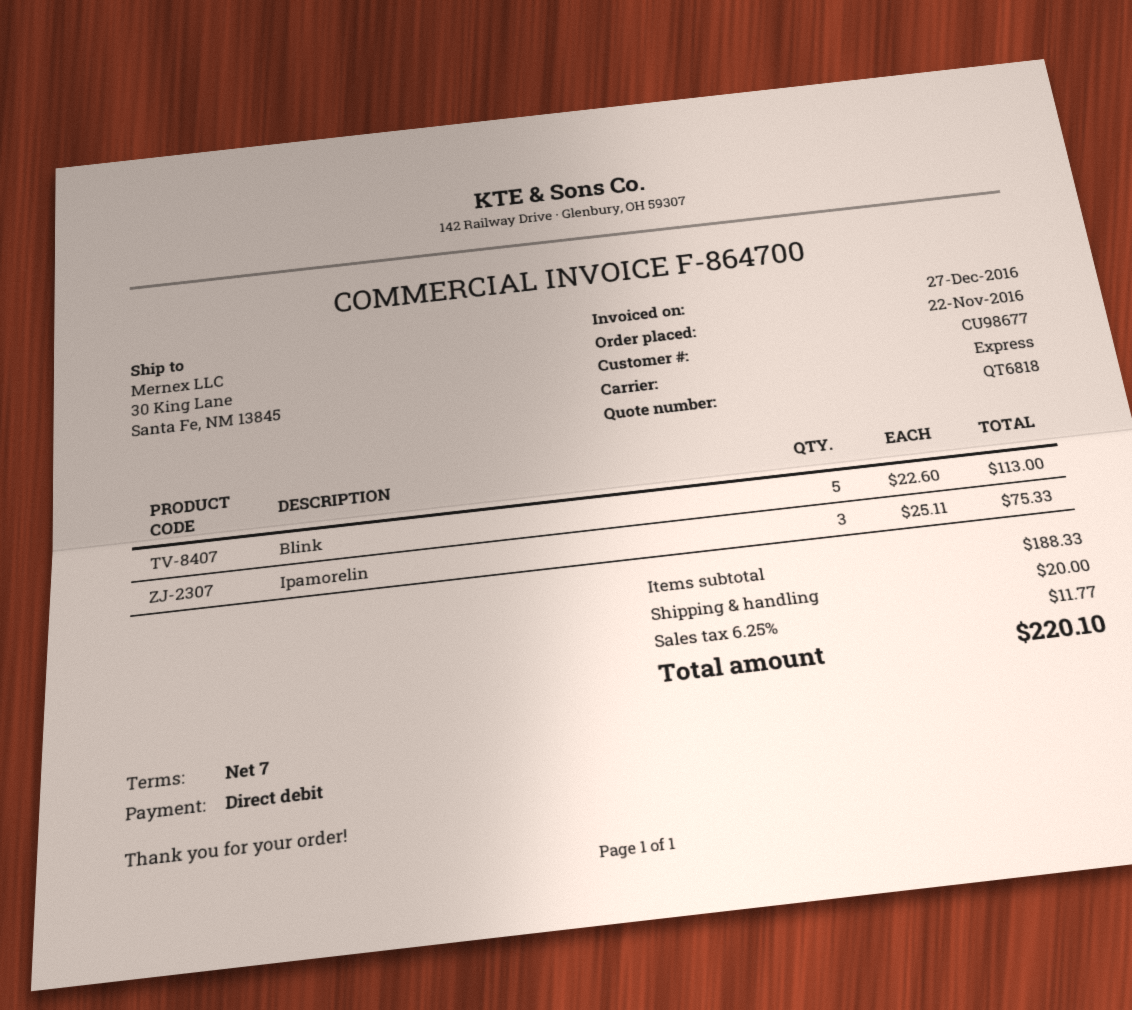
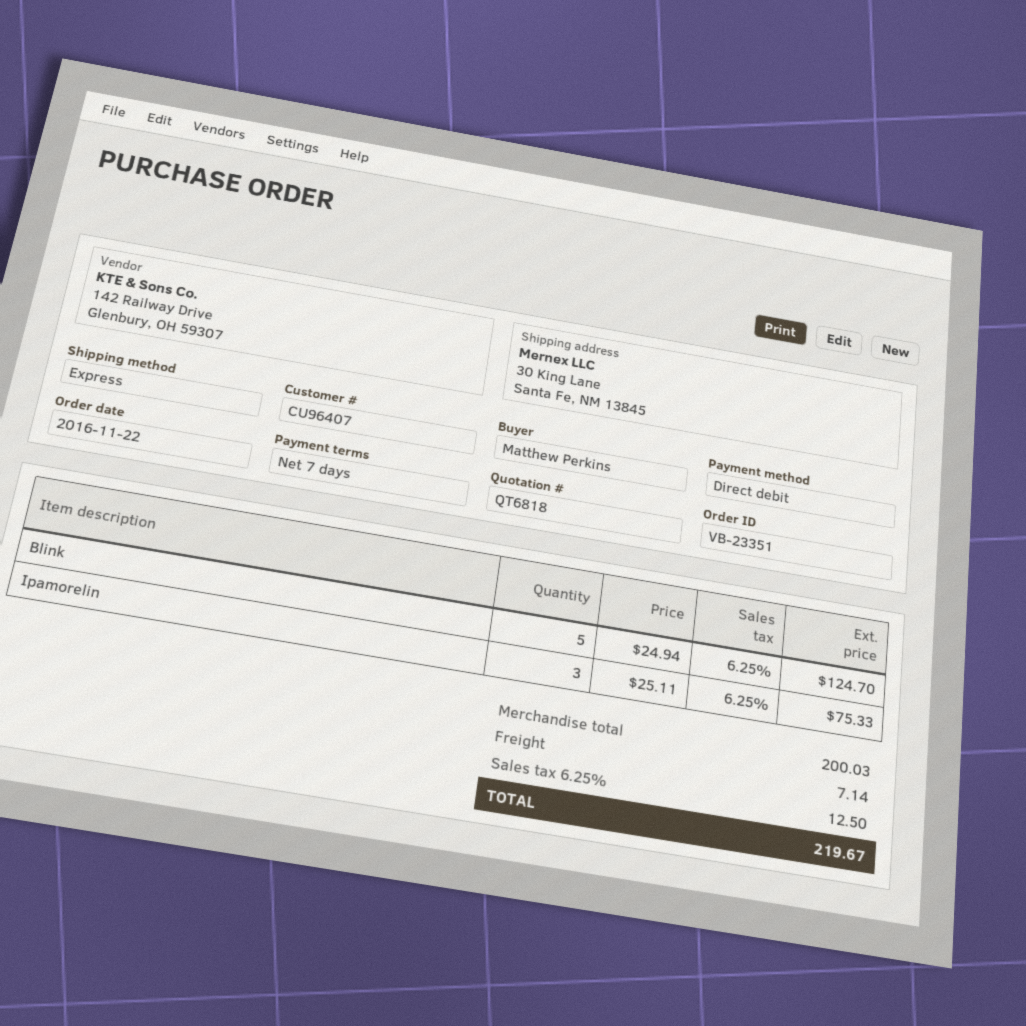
customer number: CU98677 -> CU96407
Blink: 5 x 22.60 = 113.00 -> 5 x 24.94 = 124.70
subtotal: 188.33 -> 200.03
shipping: 20.00 -> 7.14
tax: 6.25% = 11.77 -> 6.25% = 12.50
total: 220.10 -> 219.67

